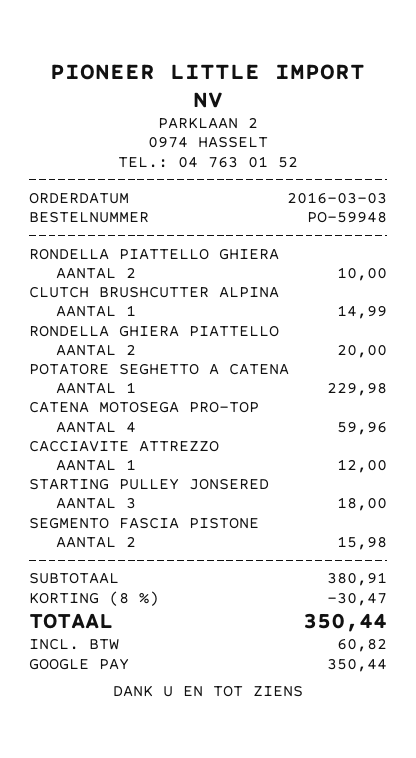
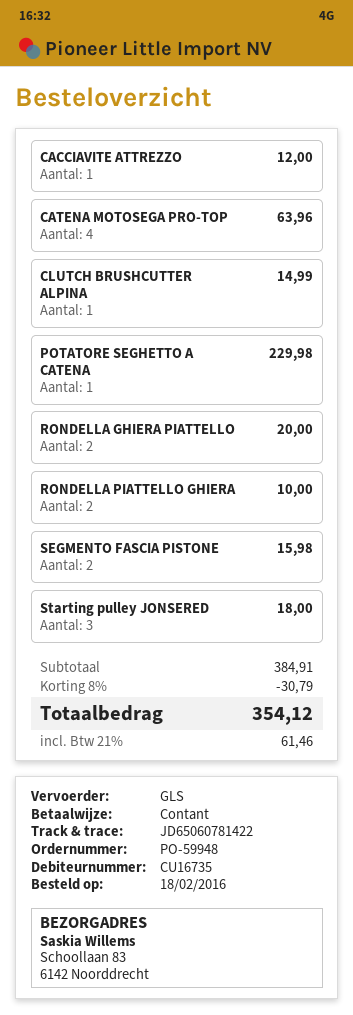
order date: 2016-03-03 -> 2016-02-18
payment method: Google Pay -> cash
CATENA MOTOSEGA PRO-TOP: 4 for 59.96 -> 4 for 63.96
subtotal: 380.91 -> 384.91
discount: 8% = 30.47 -> 8% = 30.79
tax: 60.82 -> 61.46
total: 350.44 -> 354.12

